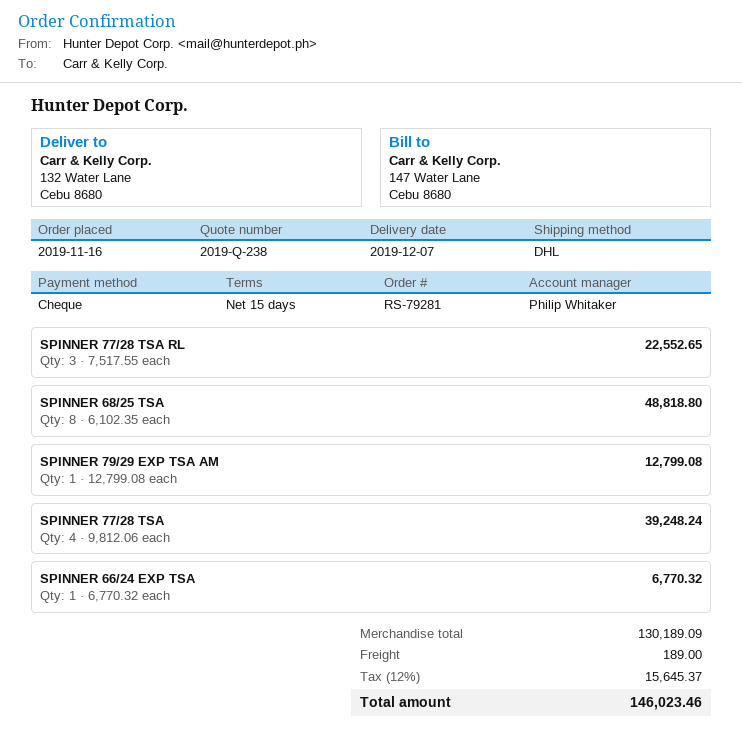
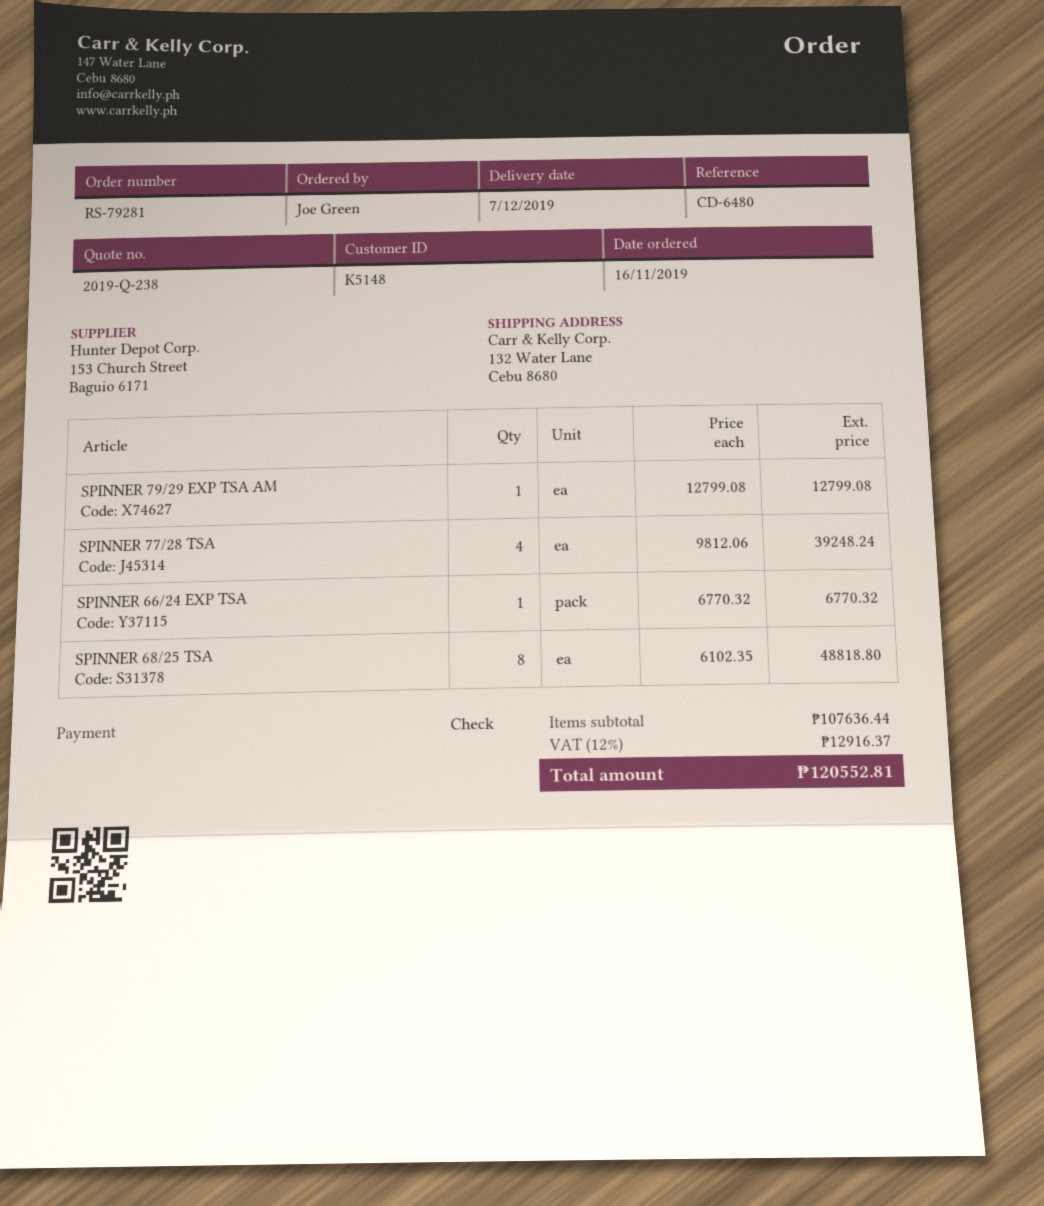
SPINNER 77/28 TSA RL: 3 x 7517.55 = 22552.65 -> none
subtotal: 130189.09 -> 107636.44
shipping: 189.00 -> none
tax: 12% = 15645.37 -> 12% = 12916.37
total: 146023.46 -> 120552.81

